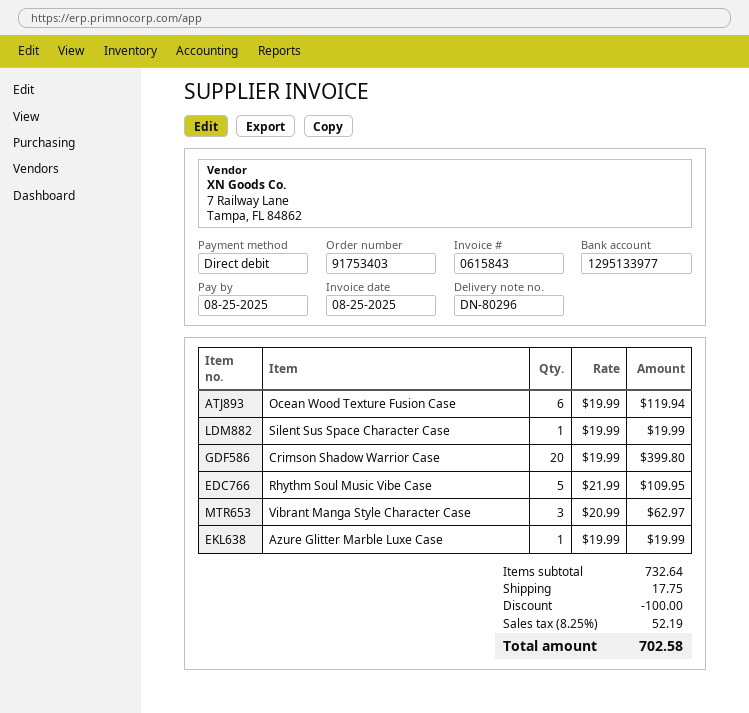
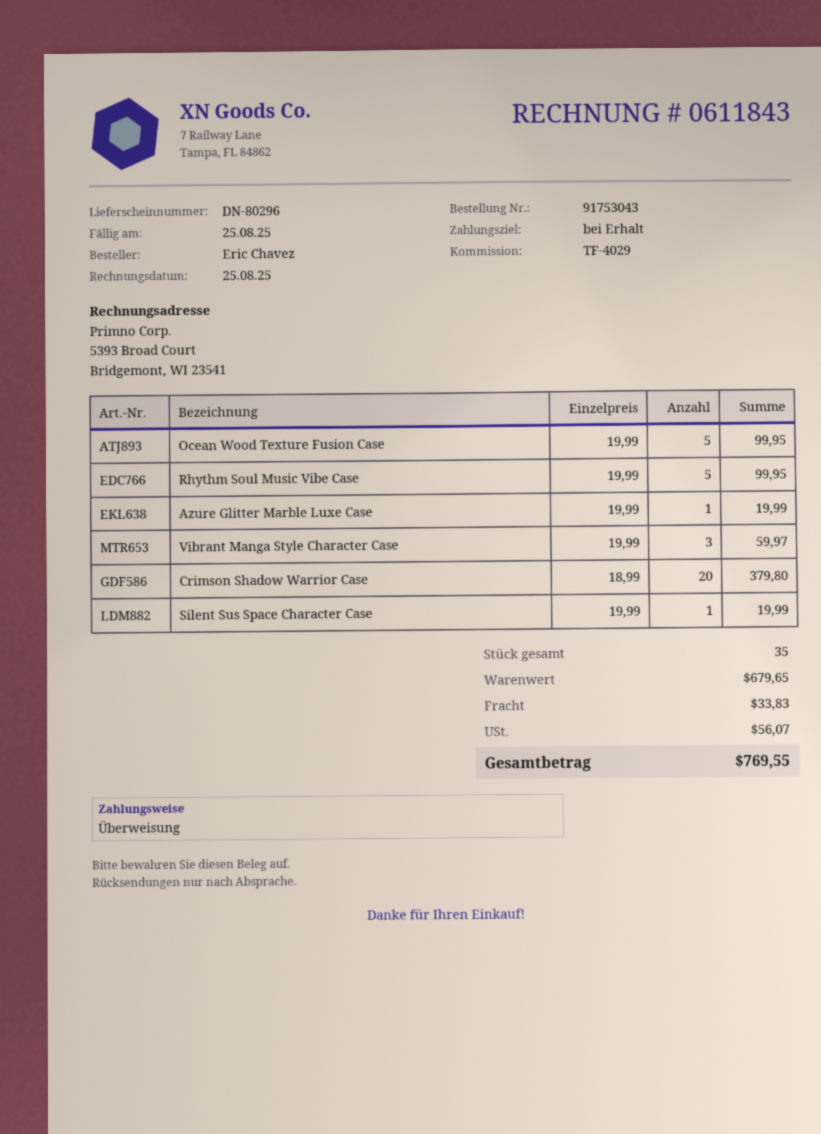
order number: 91753403 -> 91753043
invoice number: 0615843 -> 0611843
payment method: direct debit -> bank transfer
Ocean Wood Texture Fusion Case: 6 x 19.99 = 119.94 -> 5 x 19.99 = 99.95
Crimson Shadow Warrior Case: 20 x 19.99 = 399.80 -> 20 x 18.99 = 379.80
Rhythm Soul Music Vibe Case: 5 x 21.99 = 109.95 -> 5 x 19.99 = 99.95
Vibrant Manga Style Character Case: 3 x 20.99 = 62.97 -> 3 x 19.99 = 59.97
subtotal: 732.64 -> 679.65
discount: 100.00 -> none
shipping: 17.75 -> 33.83
tax: 52.19 -> 56.07
total: 702.58 -> 769.55

